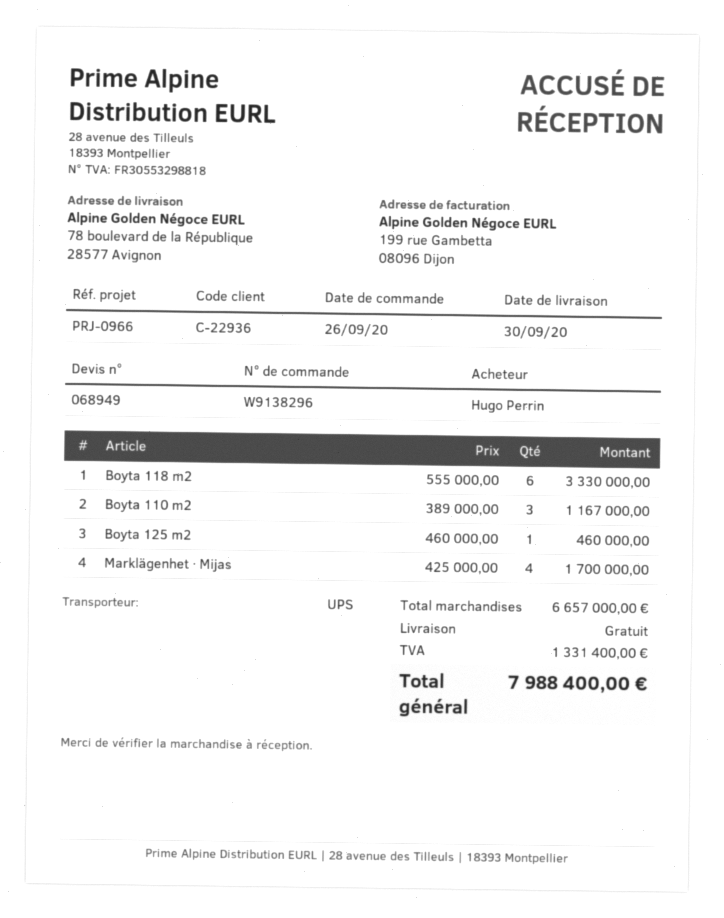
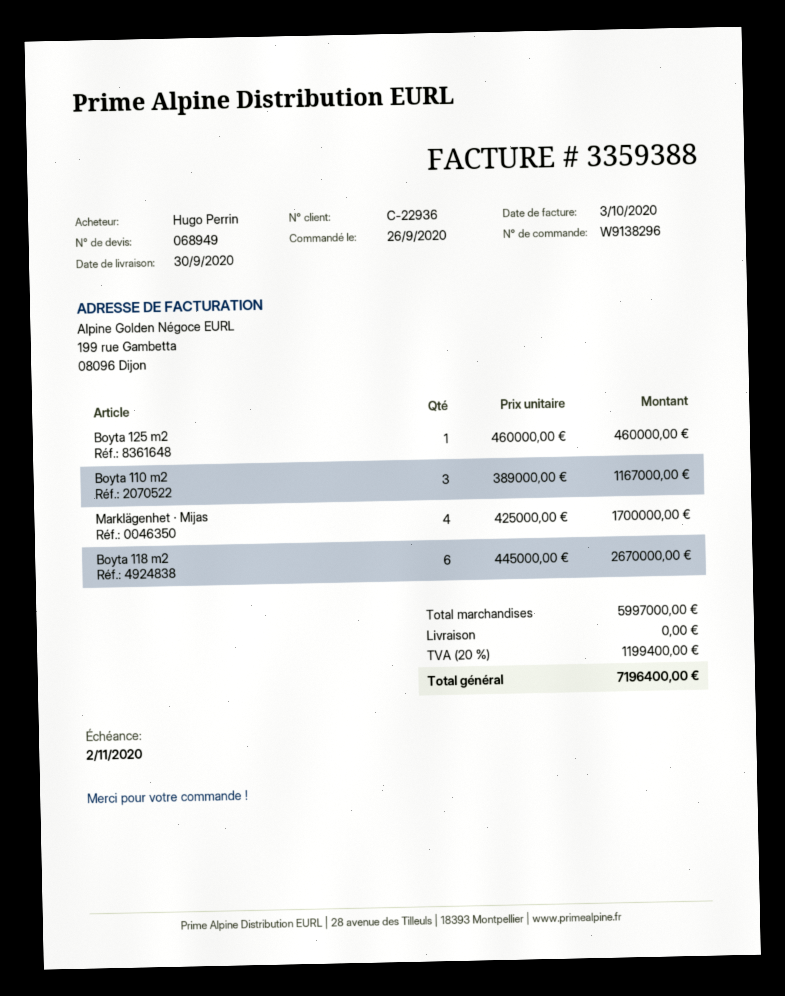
Boyta 118 m2: 6 x 555000.00 = 3330000.00 -> 6 x 445000.00 = 2670000.00
subtotal: 6657000.00 -> 5997000.00
tax: 1331400.00 -> 1199400.00
total: 7988400.00 -> 7196400.00

